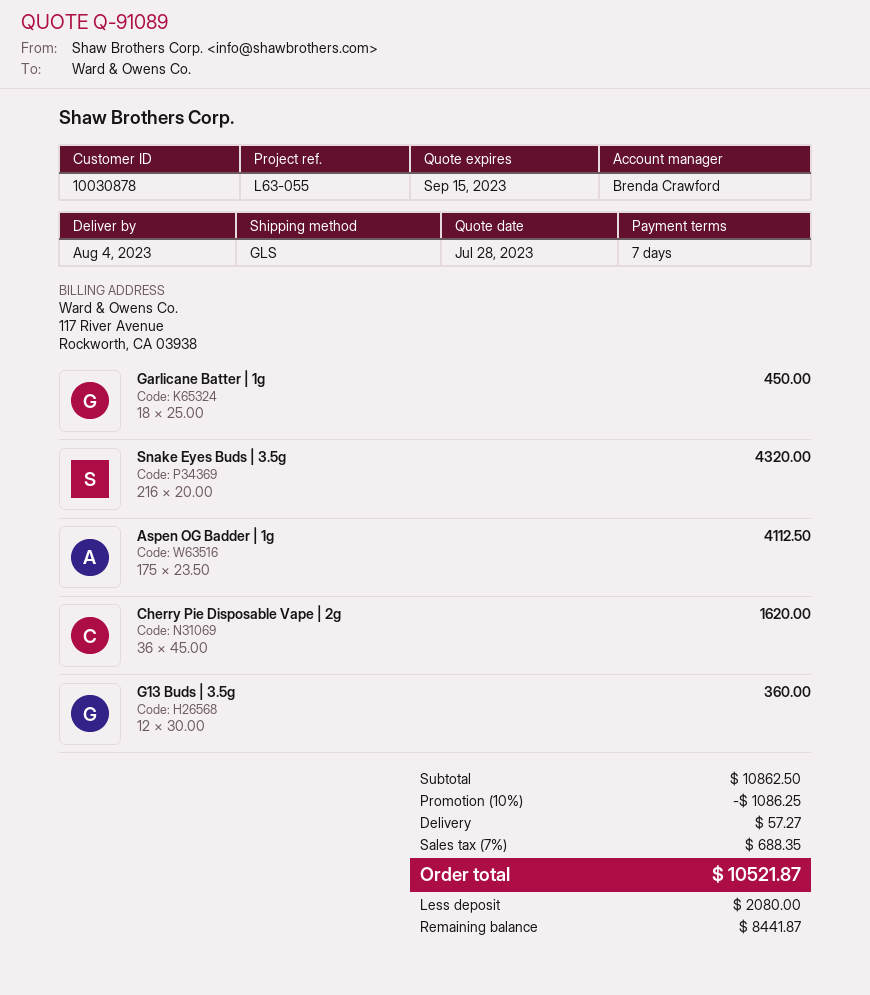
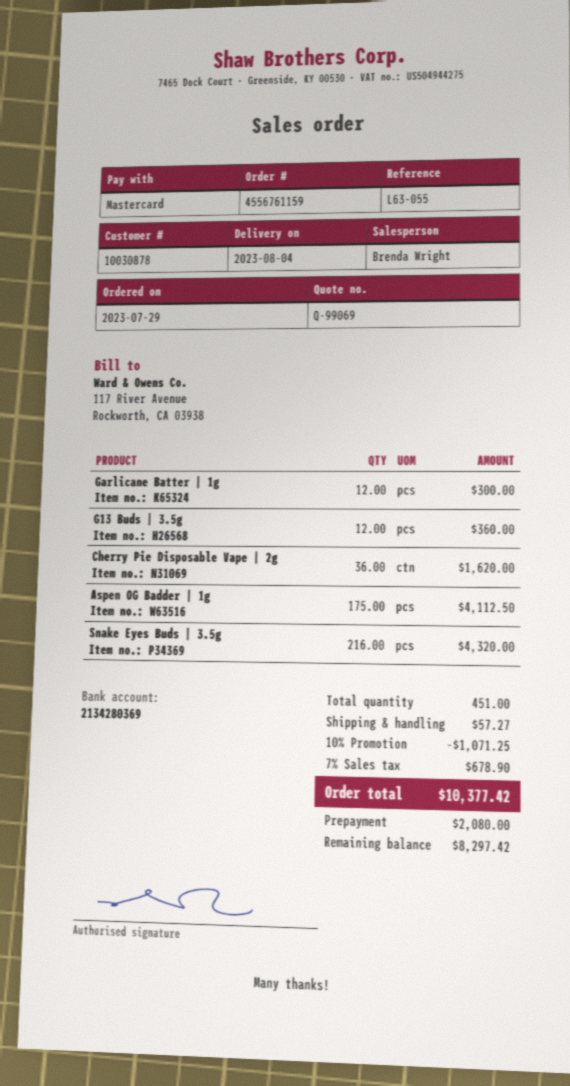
quote number: Q-91089 -> Q-99069
sales rep: Brenda Crawford -> Brenda Wright
Garlicane Batter | 1g: 18 for 450.00 -> 12 for 300.00
discount: 10% = 1086.25 -> 10% = 1071.25
tax: 7% = 688.35 -> 7% = 678.90
total: 10521.87 -> 10377.42
balance: 8441.87 -> 8297.42

